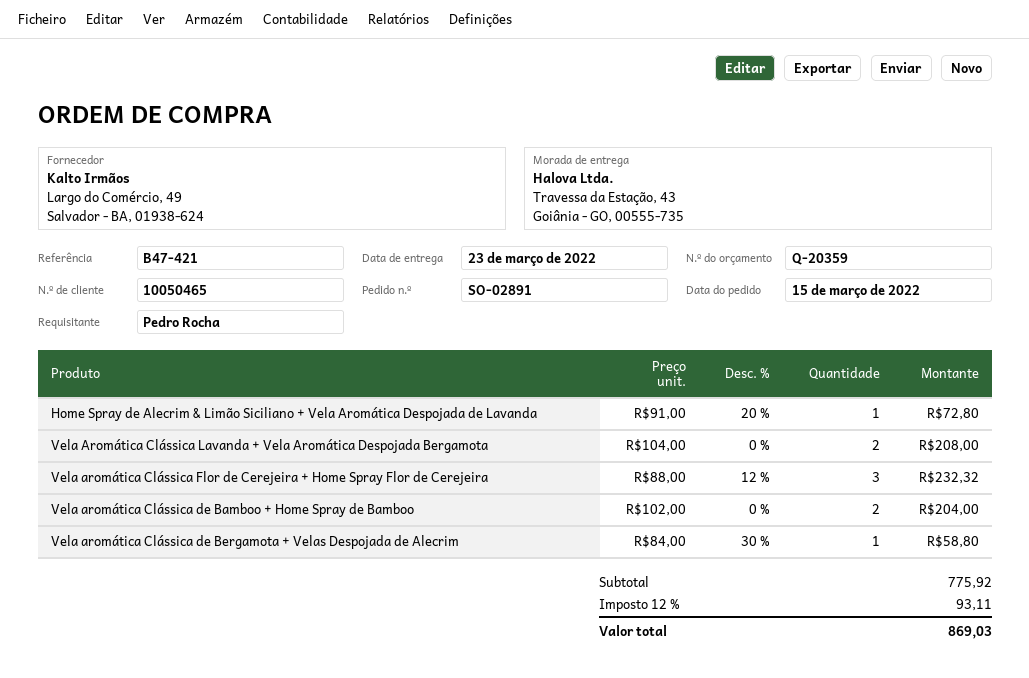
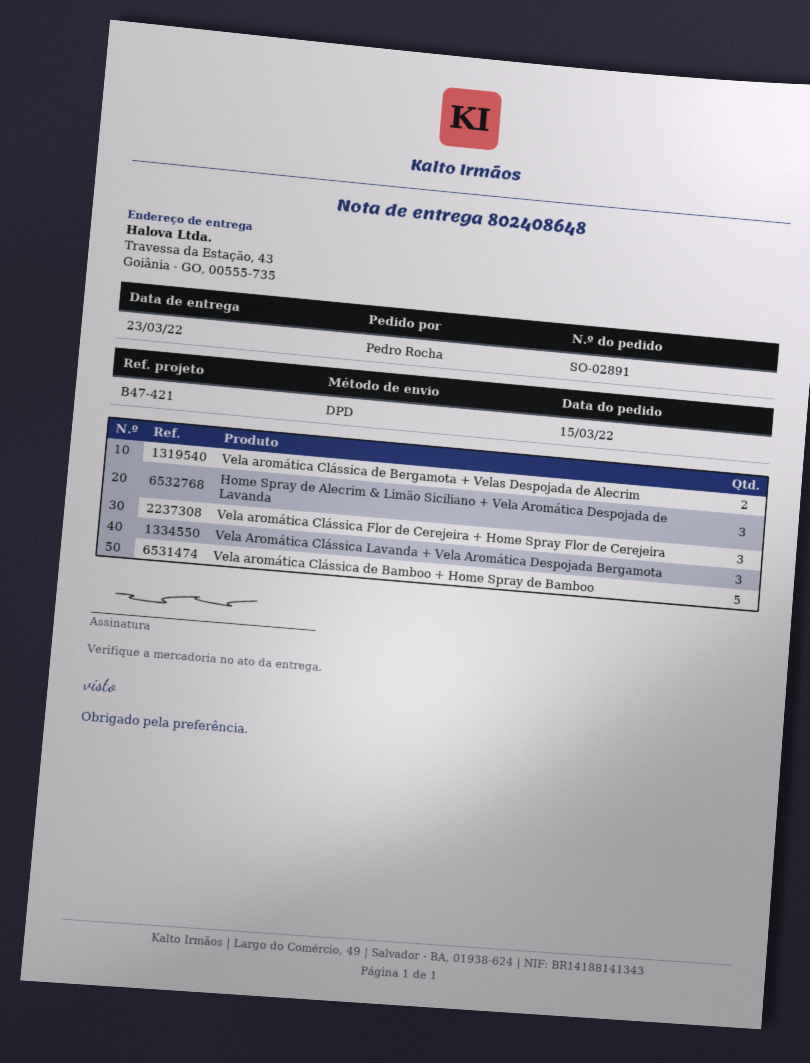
Home Spray de Alecrim & Limão Siciliano + Vela Aromática Despojada de Lavanda: 1 -> 3
Vela Aromática Clássica Lavanda + Vela Aromática Despojada Bergamota: 2 -> 3
Vela aromática Clássica de Bamboo + Home Spray de Bamboo: 2 -> 5
Vela aromática Clássica de Bergamota + Velas Despojada de Alecrim: 1 -> 2

